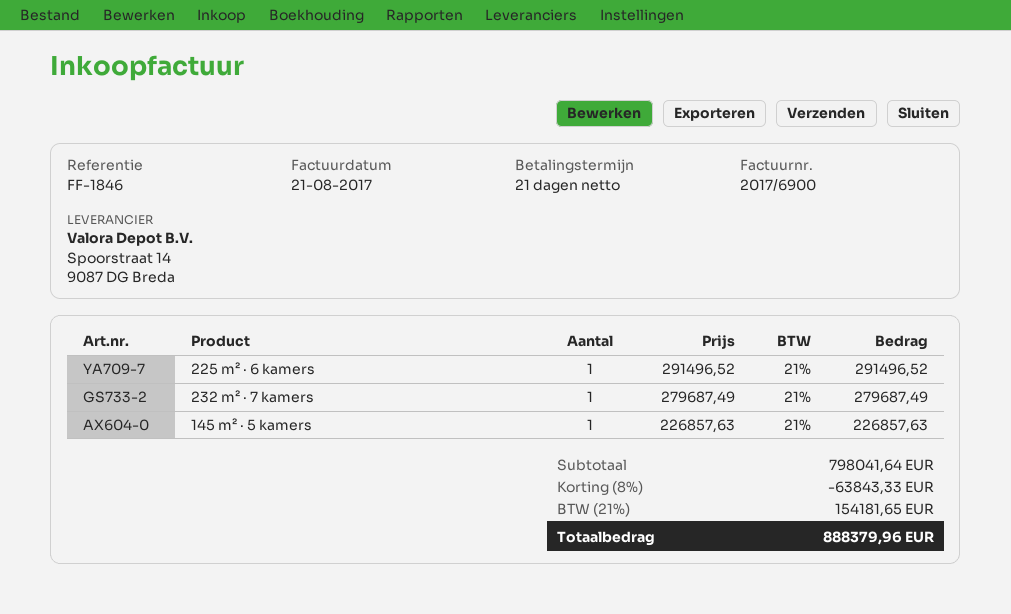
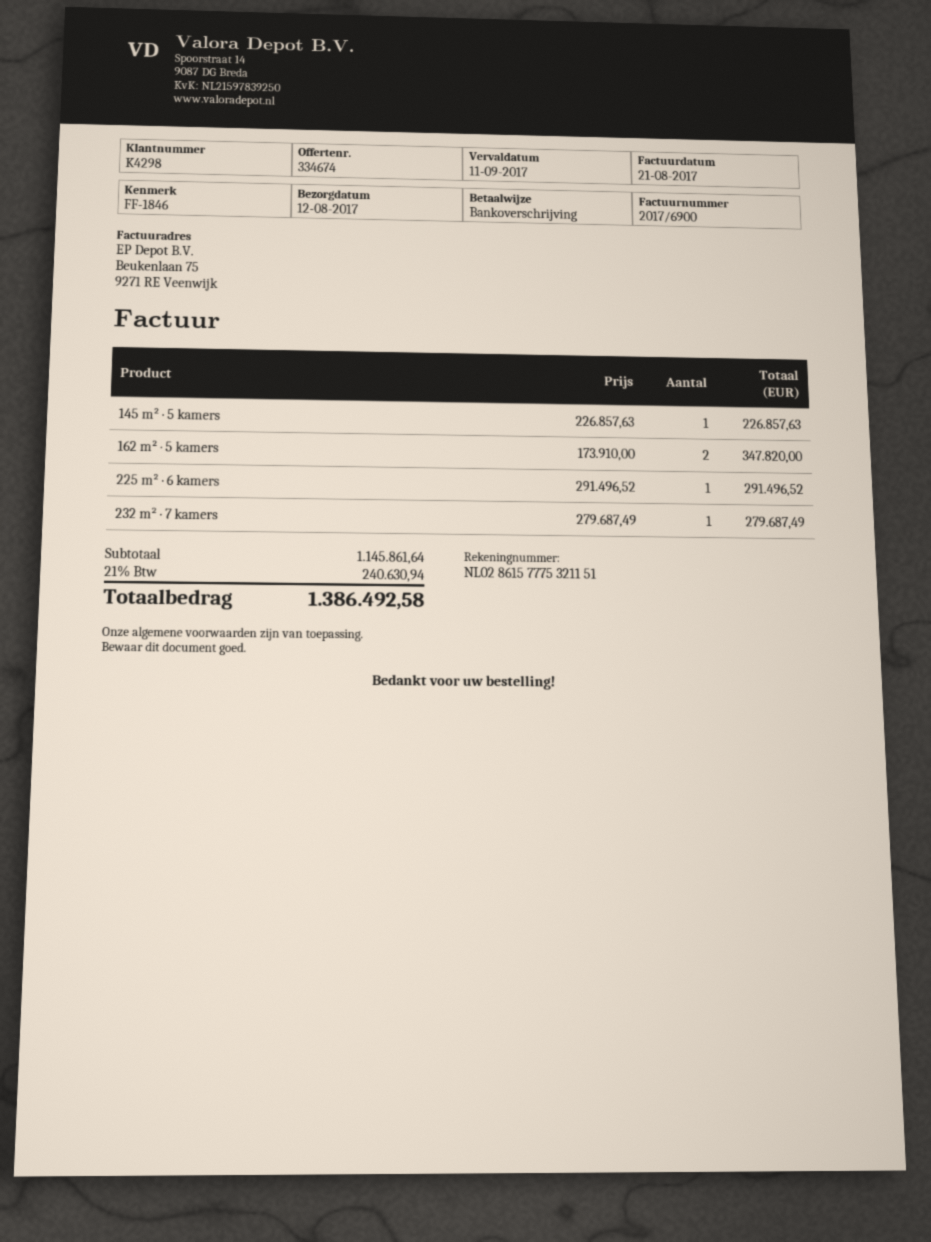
162 m² · 5 kamers: none -> 2 x 173910.00 = 347820.00
subtotal: 798041.64 -> 1145861.64
discount: 8% = 63843.33 -> none
tax: 21% = 154181.65 -> 21% = 240630.94
total: 888379.96 -> 1386492.58

